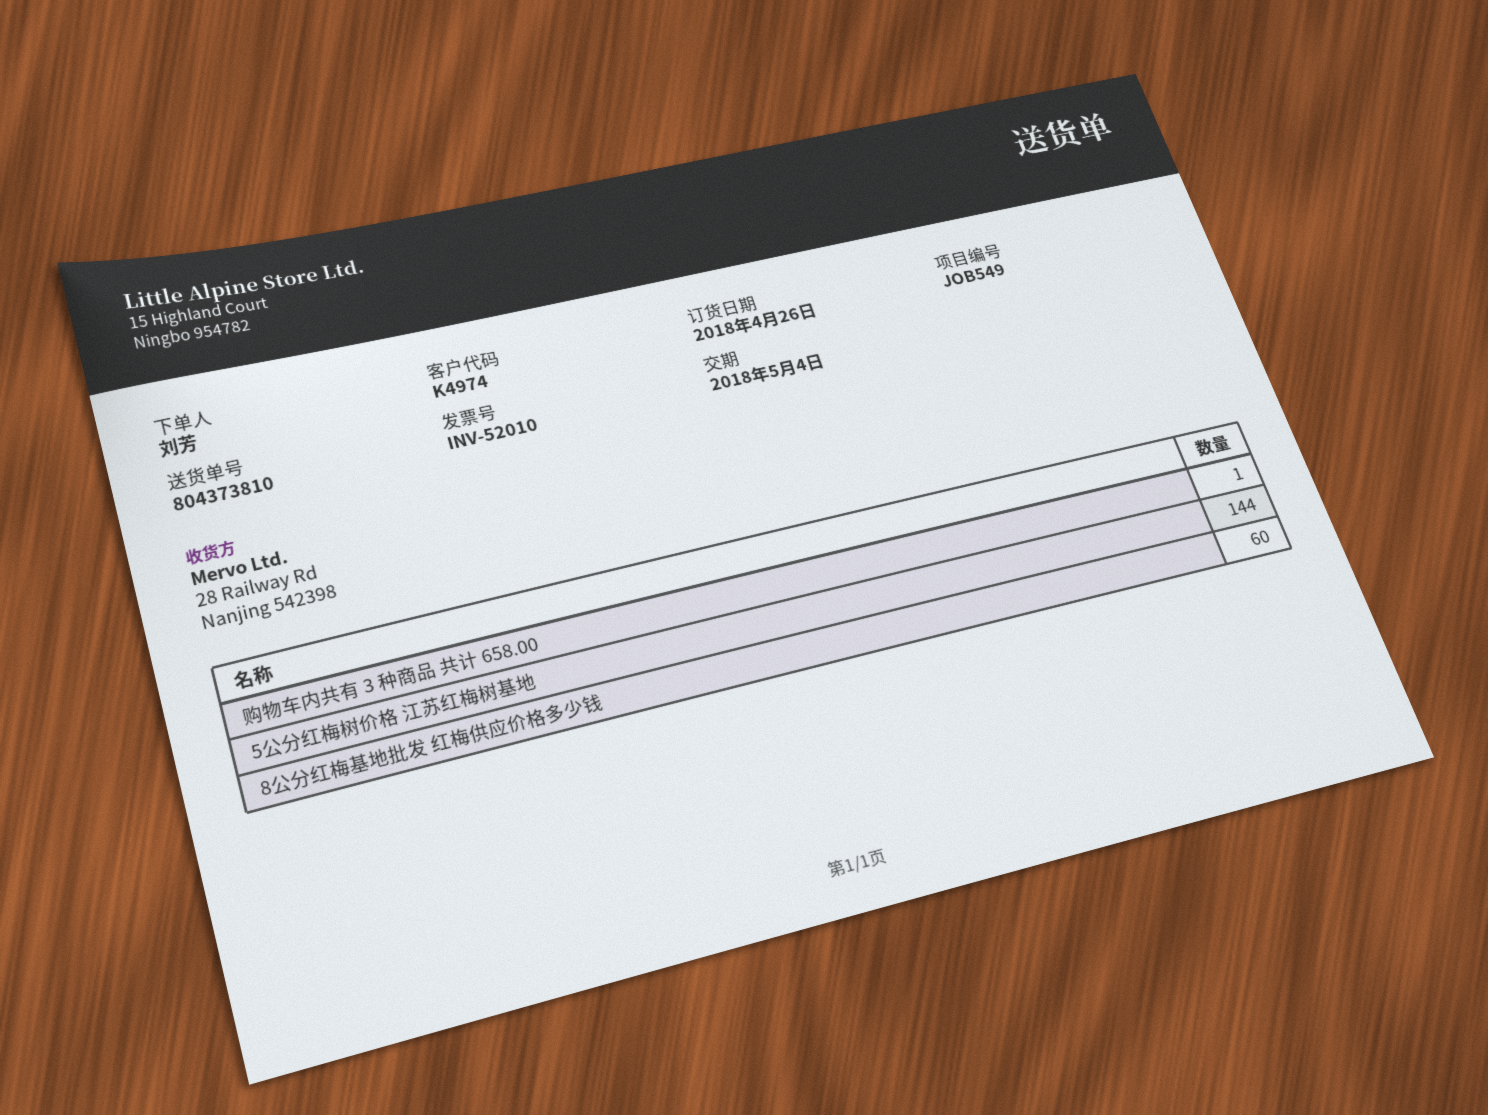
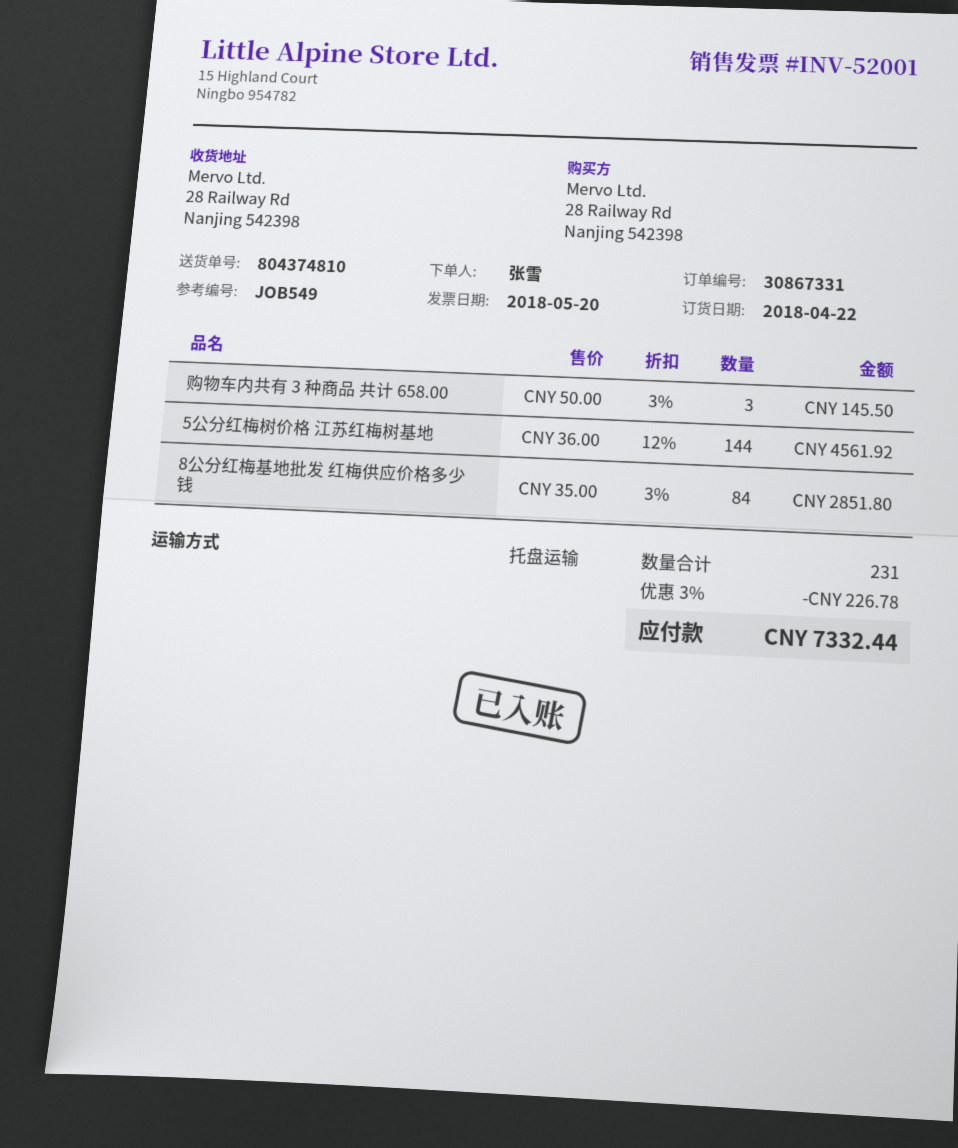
order date: 2018-04-26 -> 2018-04-22
delivery note number: 804373810 -> 804374810
invoice number: INV-52010 -> INV-52001
ordered by: 刘芳 -> 张雪
购物车内共有 3 种商品 共计 658.00: 1 -> 3
8公分红梅基地批发 红梅供应价格多少钱: 60 -> 84

